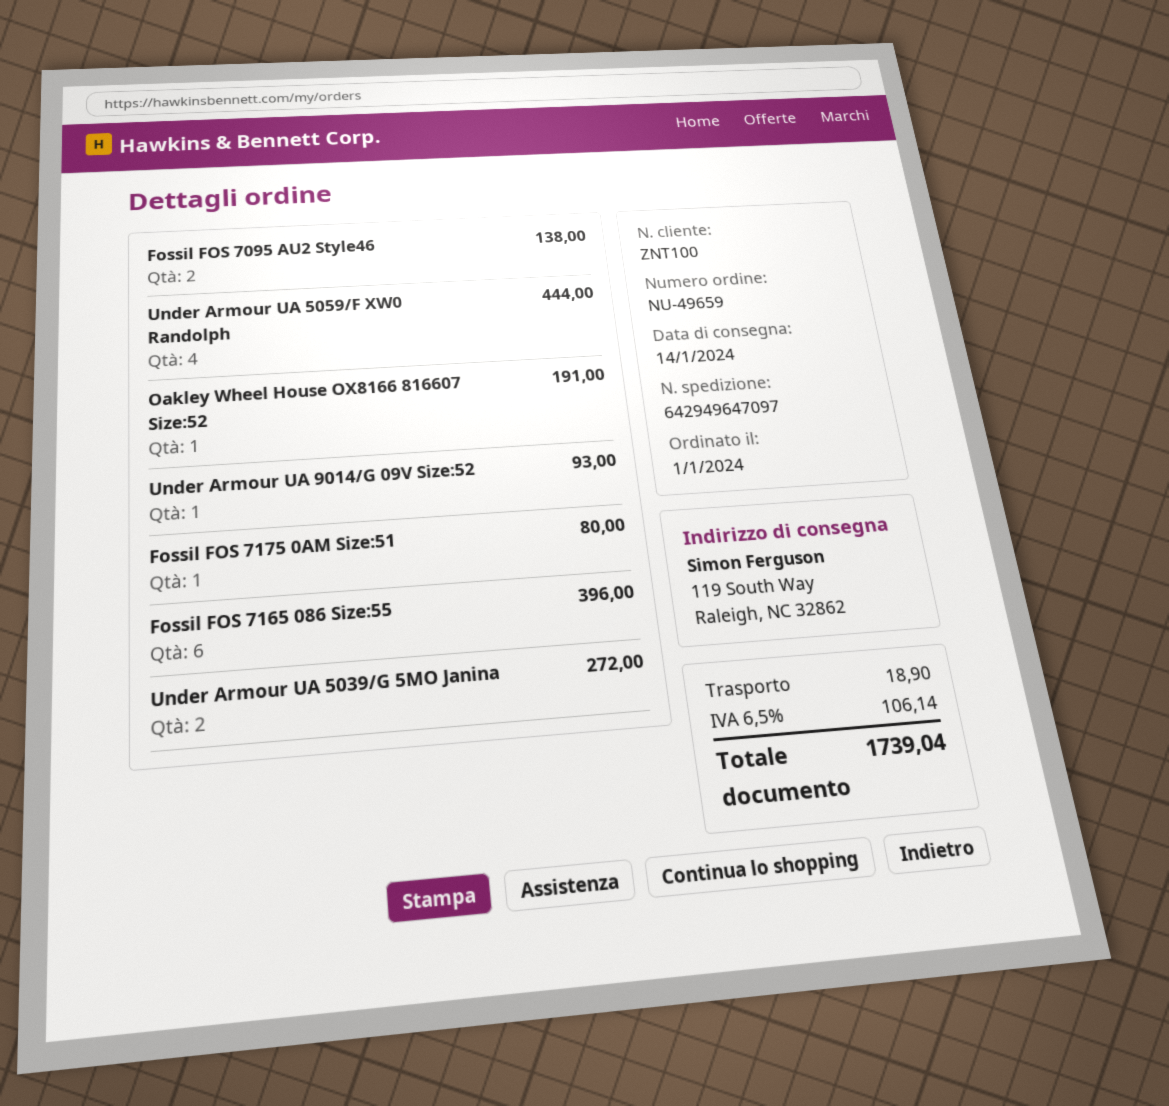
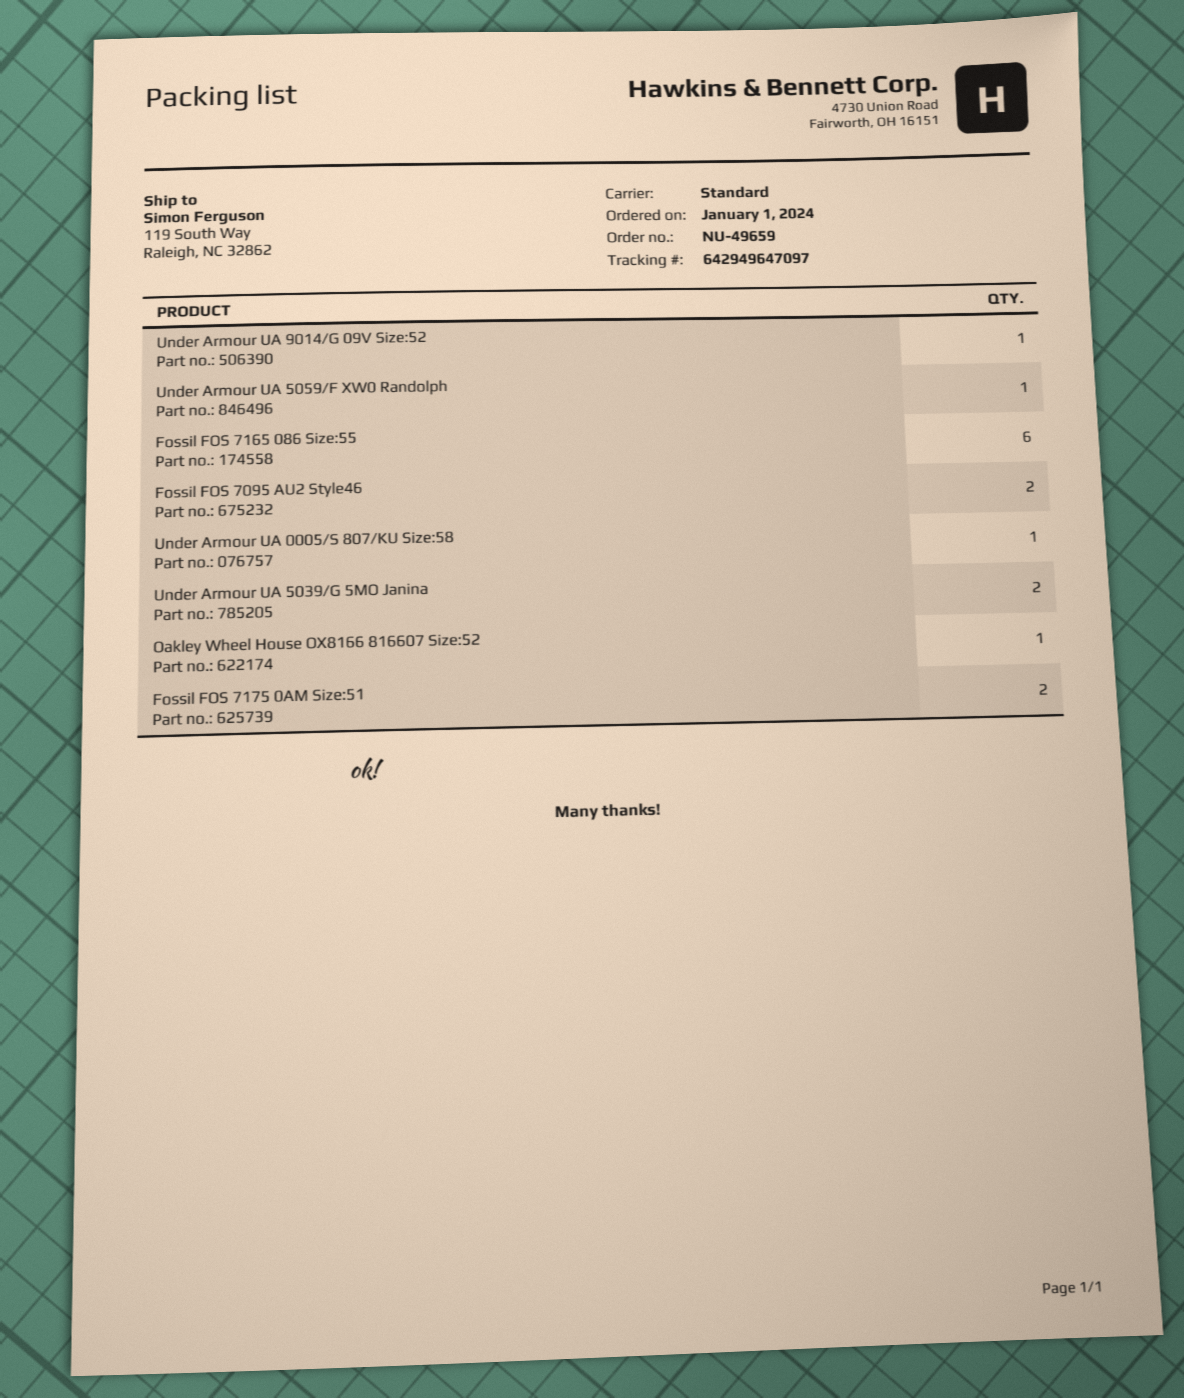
Under Armour UA 5059/F XW0 Randolph: 4 -> 1
Fossil FOS 7175 0AM Size:51: 1 -> 2
Under Armour UA 0005/S 807/KU Size:58: none -> 1

